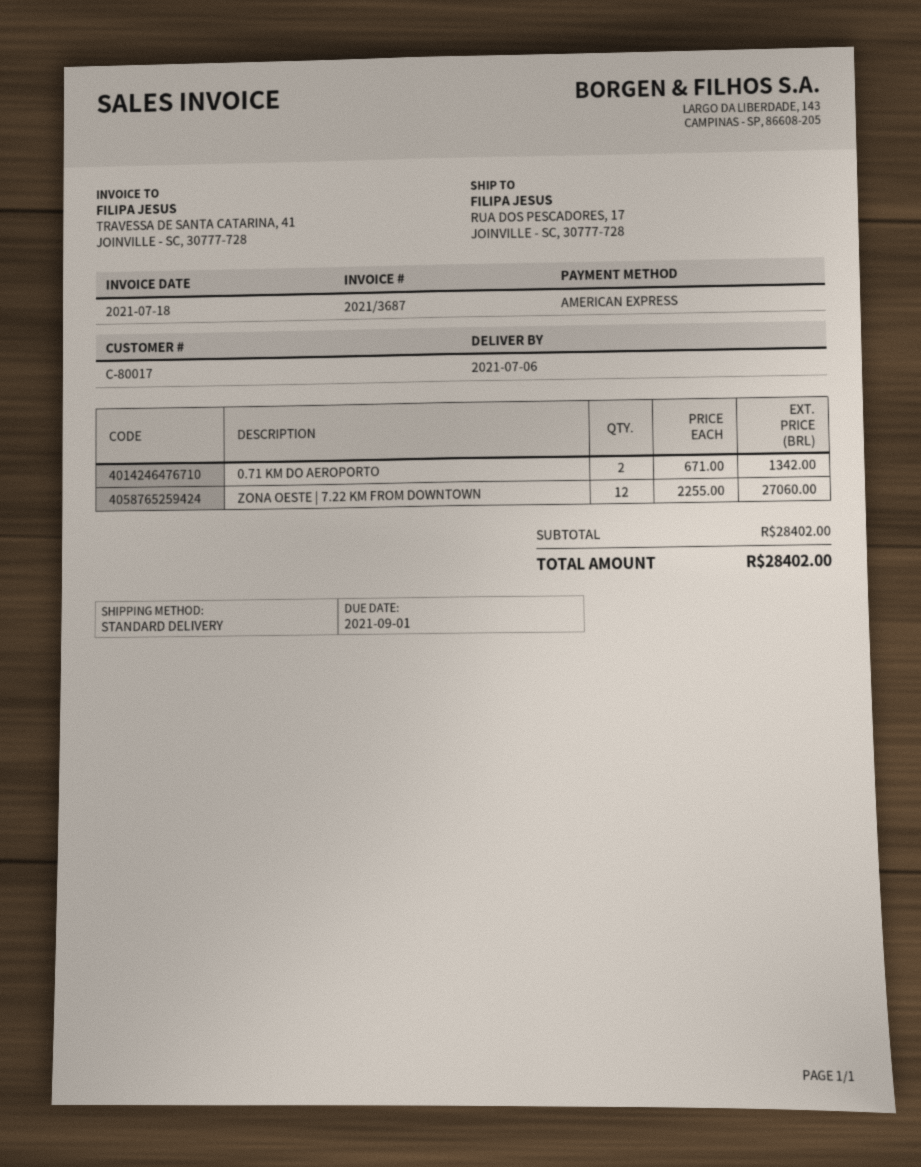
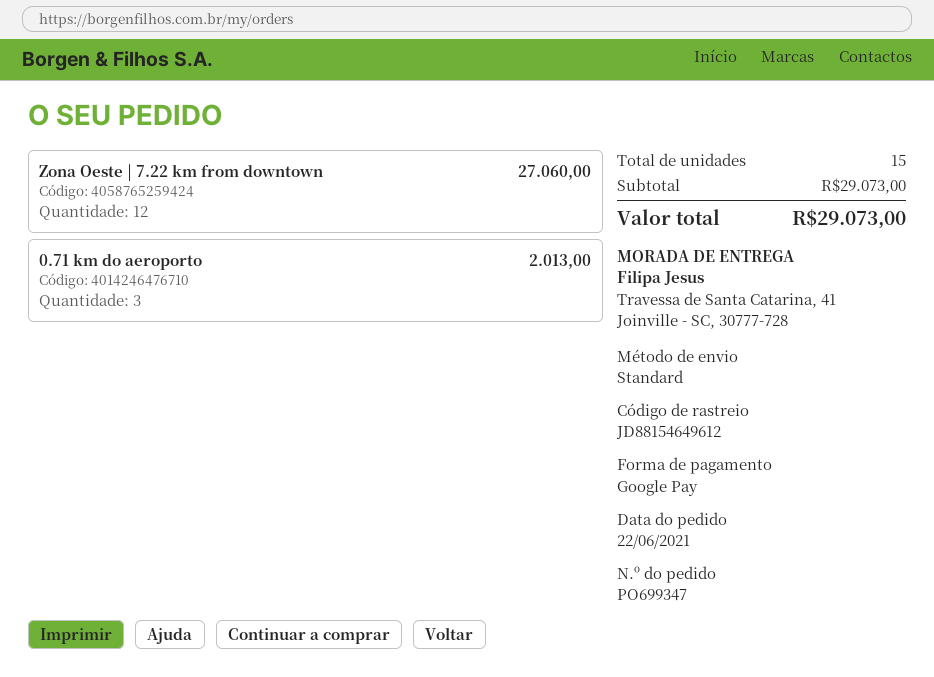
payment method: American Express -> Google Pay
ship to: RUA DOS PESCADORES, 17, JOINVILLE - SC, 30777-728 -> Travessa de Santa Catarina, 41, Joinville - SC, 30777-728
0.71 KM DO AEROPORTO: 2 for 1342.00 -> 3 for 2013.00
subtotal: 28402.00 -> 29073.00
total: 28402.00 -> 29073.00

